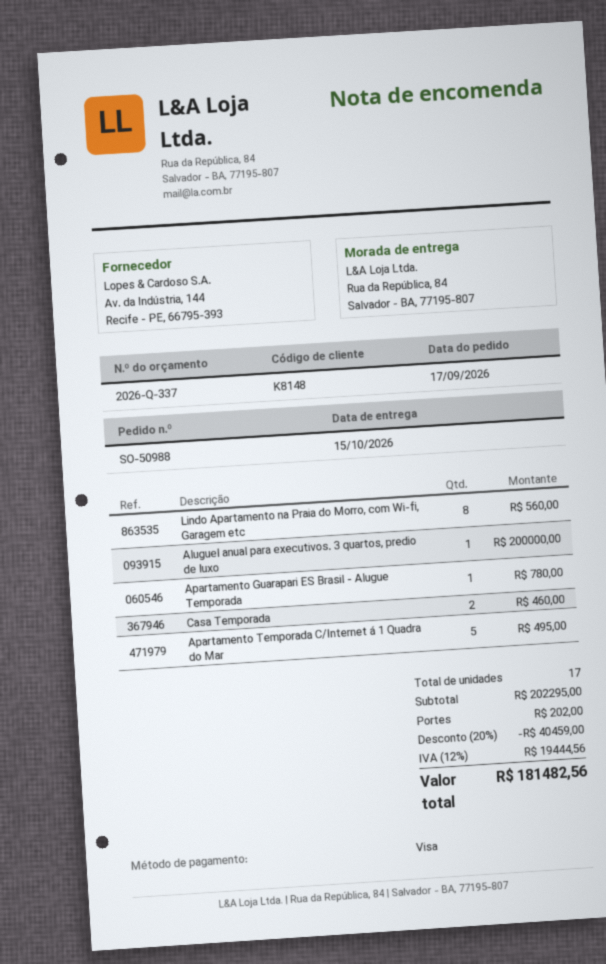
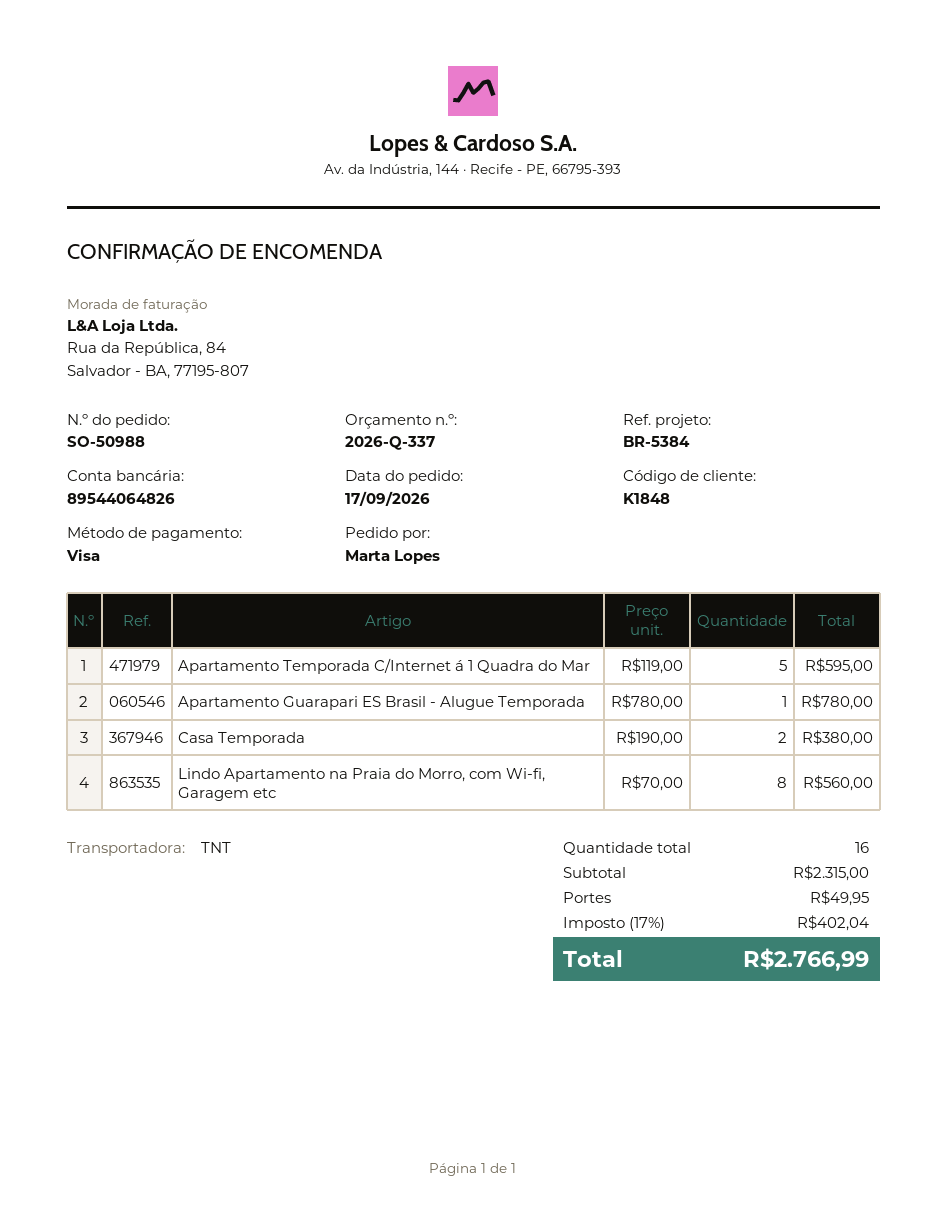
customer number: K8148 -> K1848
Aluguel anual para executivos. 3 quartos, predio de luxo: 1 for 200000.00 -> none
Casa Temporada: 2 for 460.00 -> 2 for 380.00
Apartamento Temporada C/Internet á 1 Quadra do Mar: 5 for 495.00 -> 5 for 595.00
total quantity: 17 -> 16
subtotal: 202295.00 -> 2315.00
discount: 20% = 40459.00 -> none
shipping: 202.00 -> 49.95
tax: 12% = 19444.56 -> 17% = 402.04
total: 181482.56 -> 2766.99

